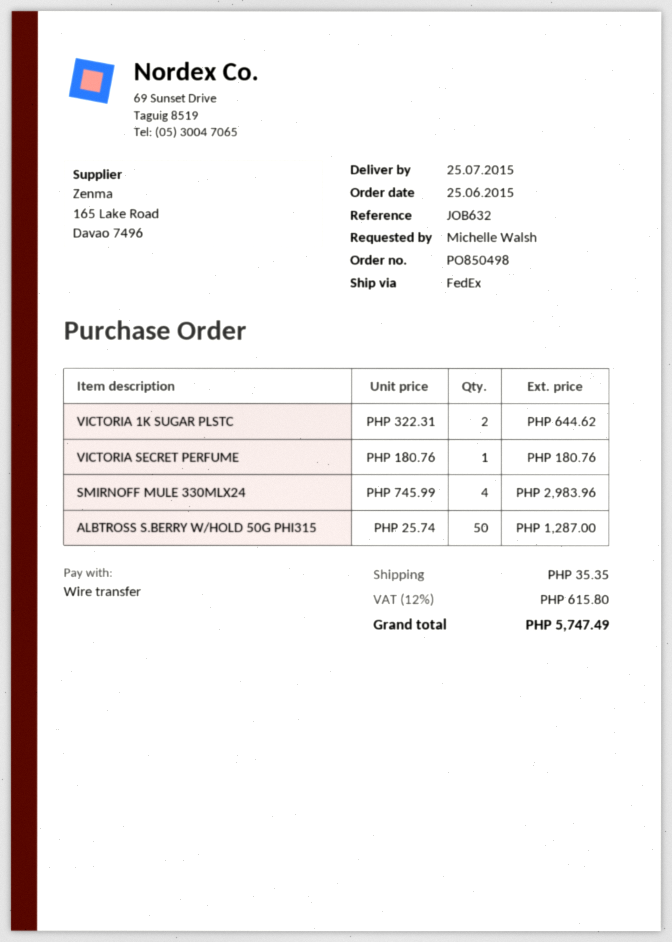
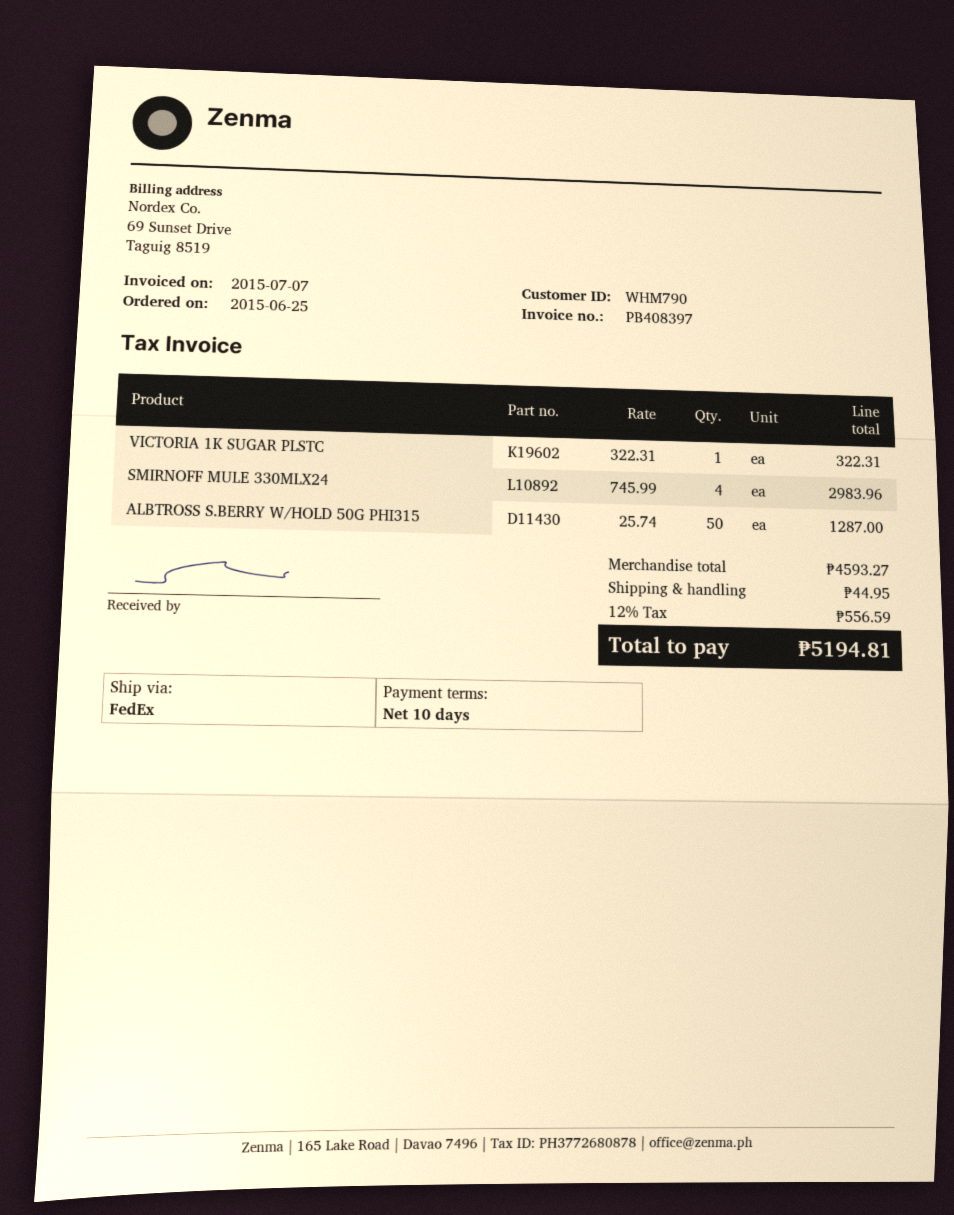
VICTORIA 1K SUGAR PLSTC: 2 x 322.31 = 644.62 -> 1 x 322.31 = 322.31
VICTORIA SECRET PERFUME: 1 x 180.76 = 180.76 -> none
shipping: 35.35 -> 44.95
tax: 12% = 615.80 -> 12% = 556.59
total: 5747.49 -> 5194.81

